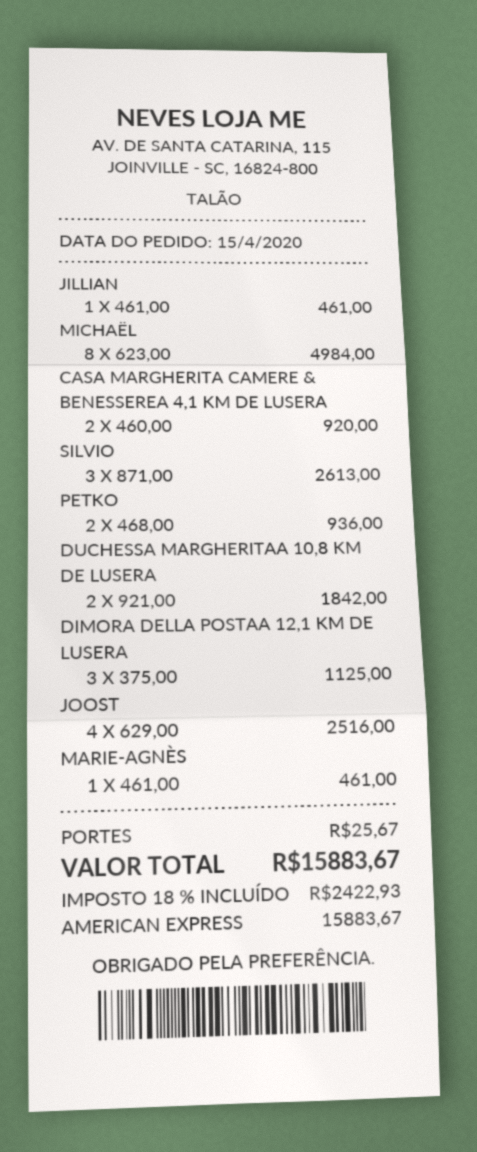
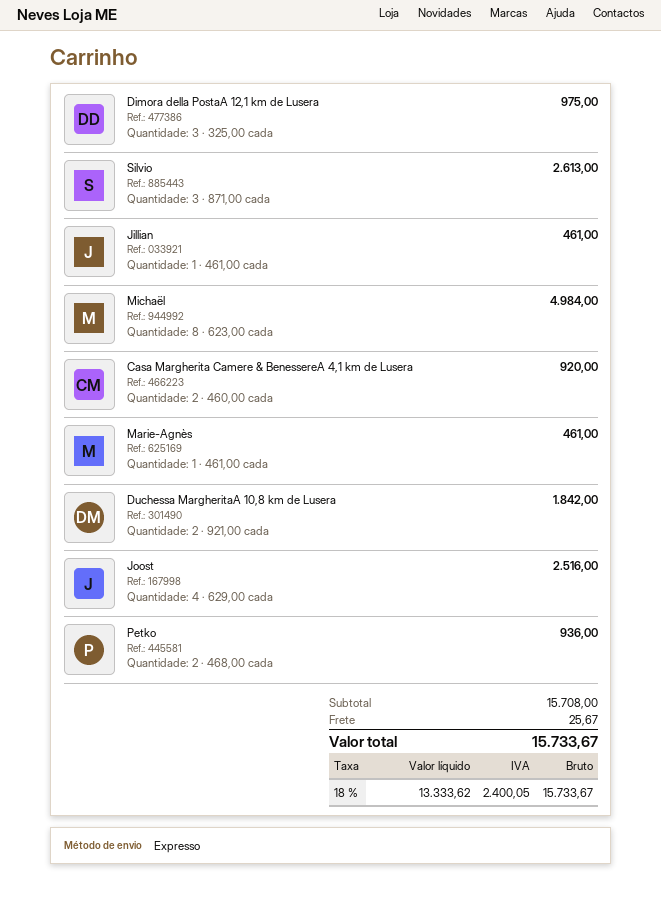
DIMORA DELLA POSTAA 12,1 KM DE LUSERA: 3 x 375.00 = 1125.00 -> 3 x 325.00 = 975.00
tax: 18% = 2422.93 -> 18% = 2400.05
total: 15883.67 -> 15733.67

